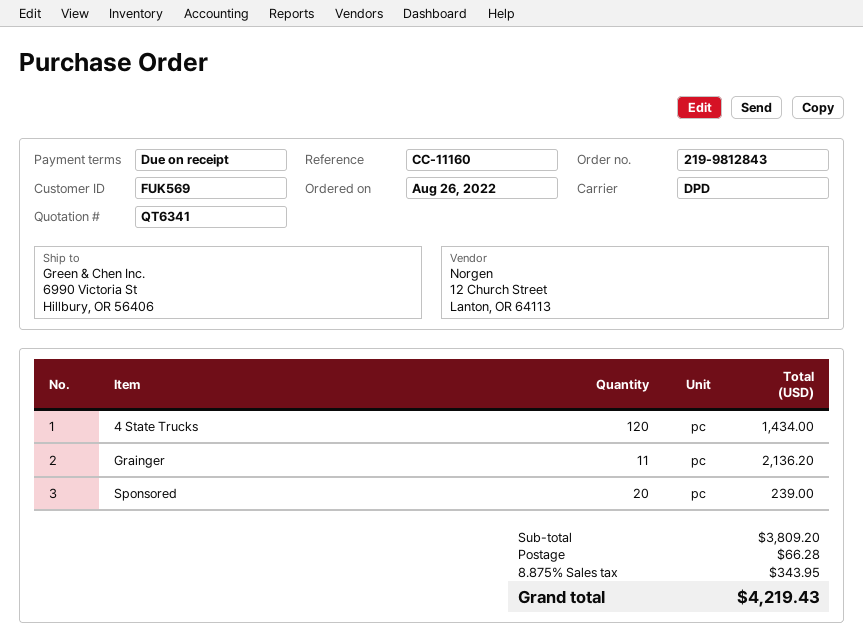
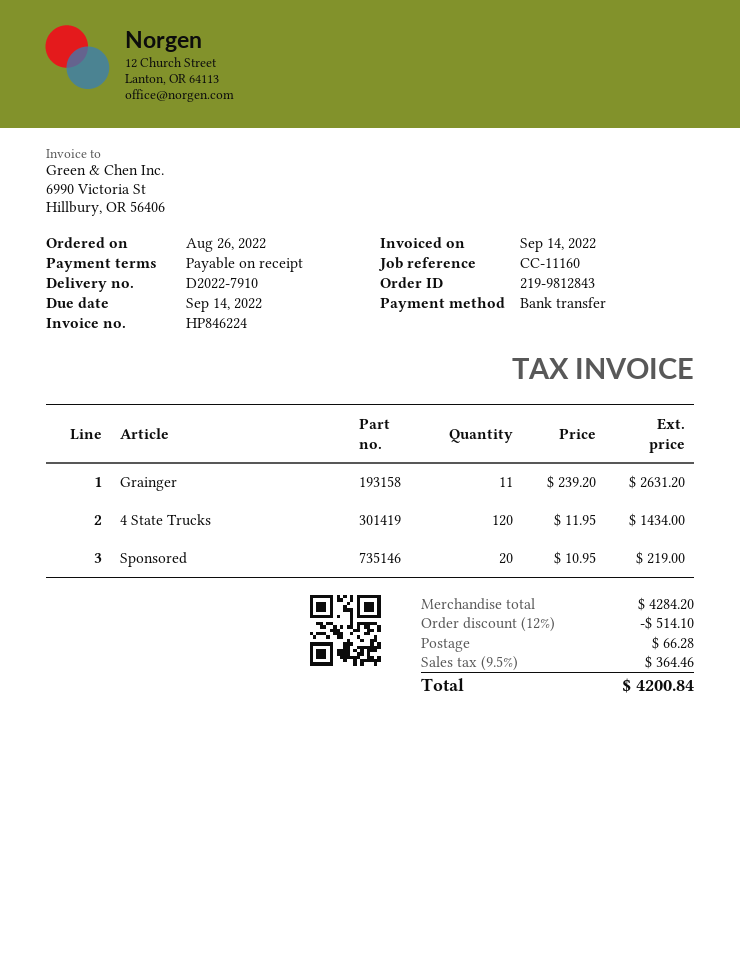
Grainger: 11 for 2136.20 -> 11 for 2631.20
Sponsored: 20 for 239.00 -> 20 for 219.00
subtotal: 3809.20 -> 4284.20
discount: none -> 12% = 514.10
tax: 8.875% = 343.95 -> 9.5% = 364.46
total: 4219.43 -> 4200.84

